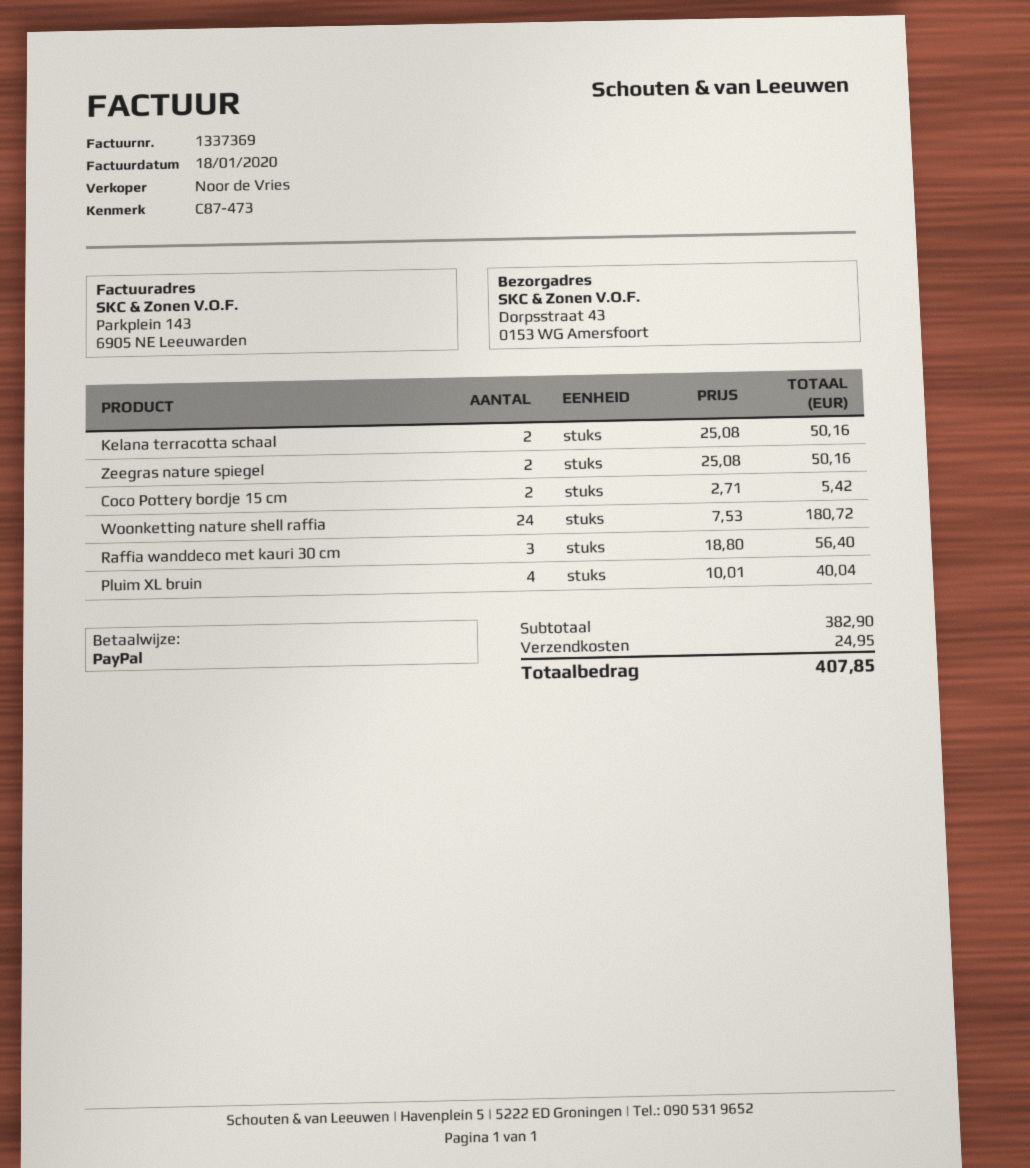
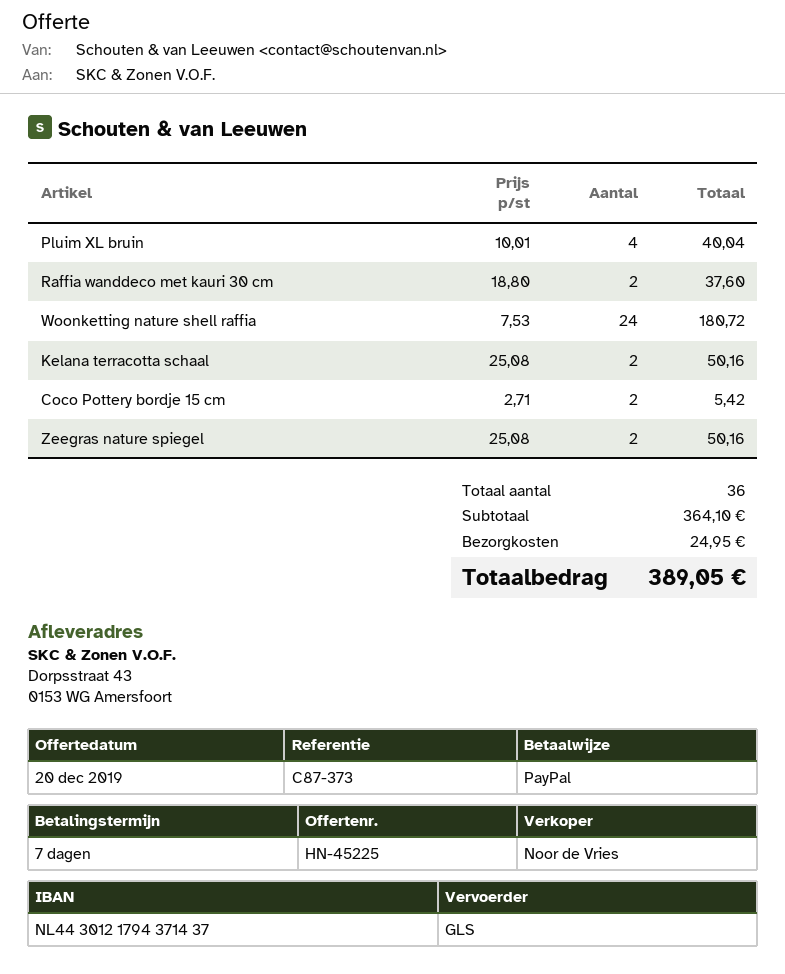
reference: C87-473 -> C87-373
Raffia wanddeco met kauri 30 cm: 3 x 18.80 = 56.40 -> 2 x 18.80 = 37.60
subtotal: 382.90 -> 364.10
total: 407.85 -> 389.05

